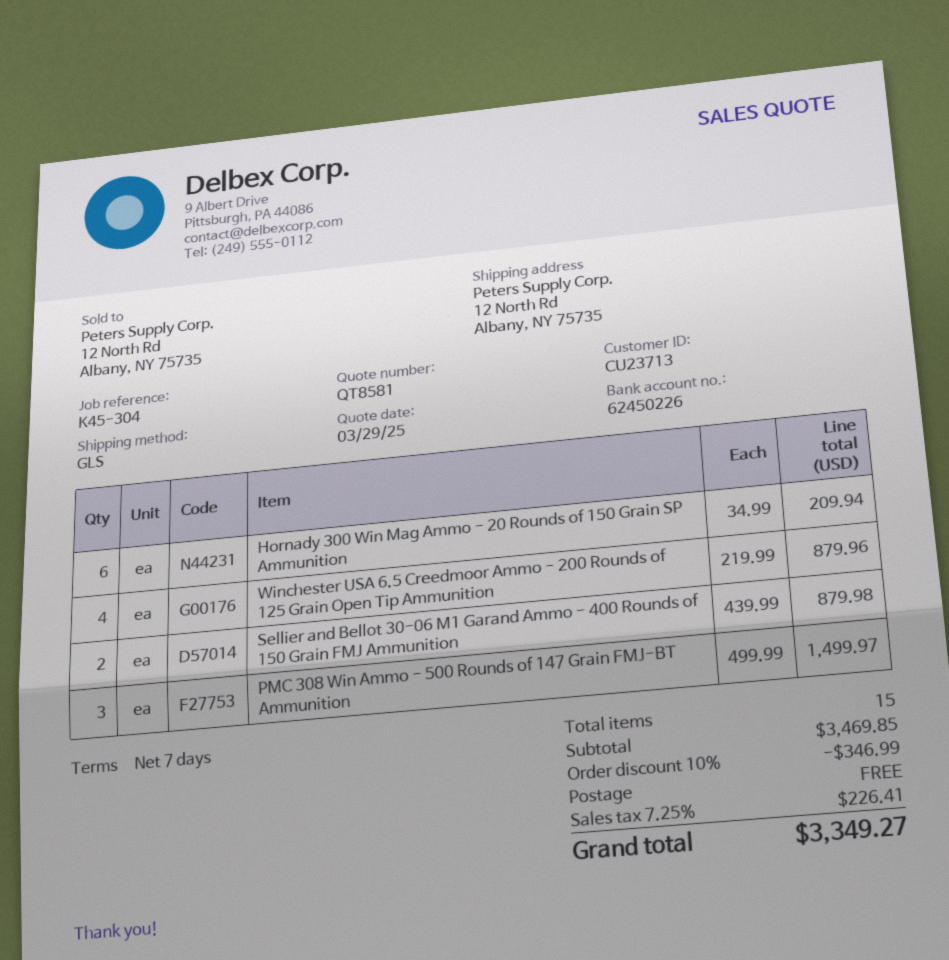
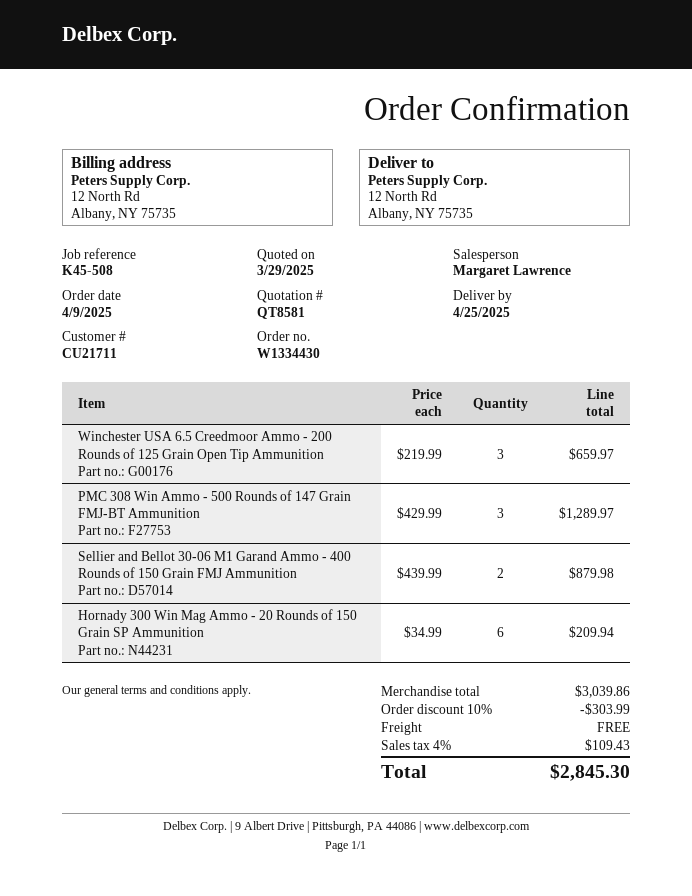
customer number: CU23713 -> CU21711
reference: K45-304 -> K45-508
Winchester USA 6.5 Creedmoor Ammo - 200 Rounds of 125 Grain Open Tip Ammunition: 4 x 219.99 = 879.96 -> 3 x 219.99 = 659.97
PMC 308 Win Ammo - 500 Rounds of 147 Grain FMJ-BT Ammunition: 3 x 499.99 = 1499.97 -> 3 x 429.99 = 1289.97
subtotal: 3469.85 -> 3039.86
discount: 10% = 346.99 -> 10% = 303.99
tax: 7.25% = 226.41 -> 4% = 109.43
total: 3349.27 -> 2845.30

